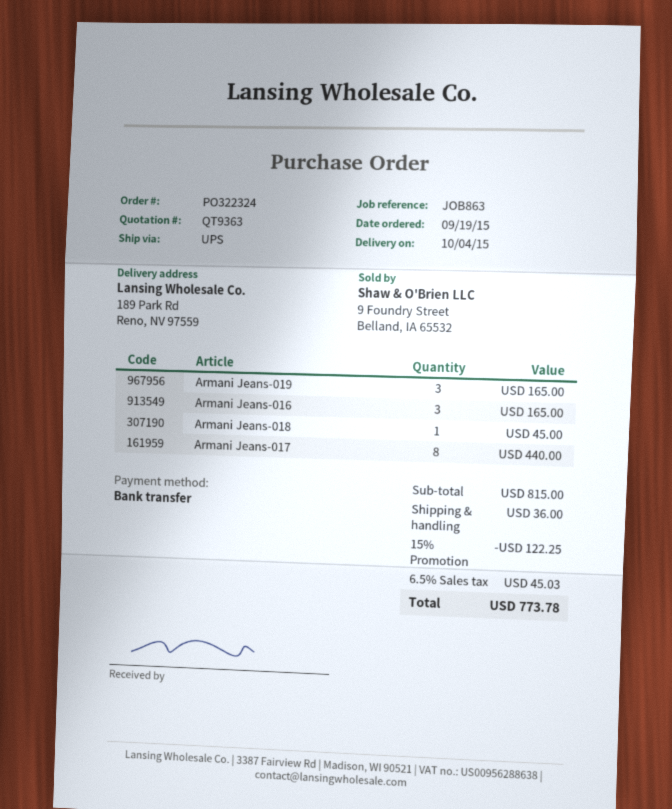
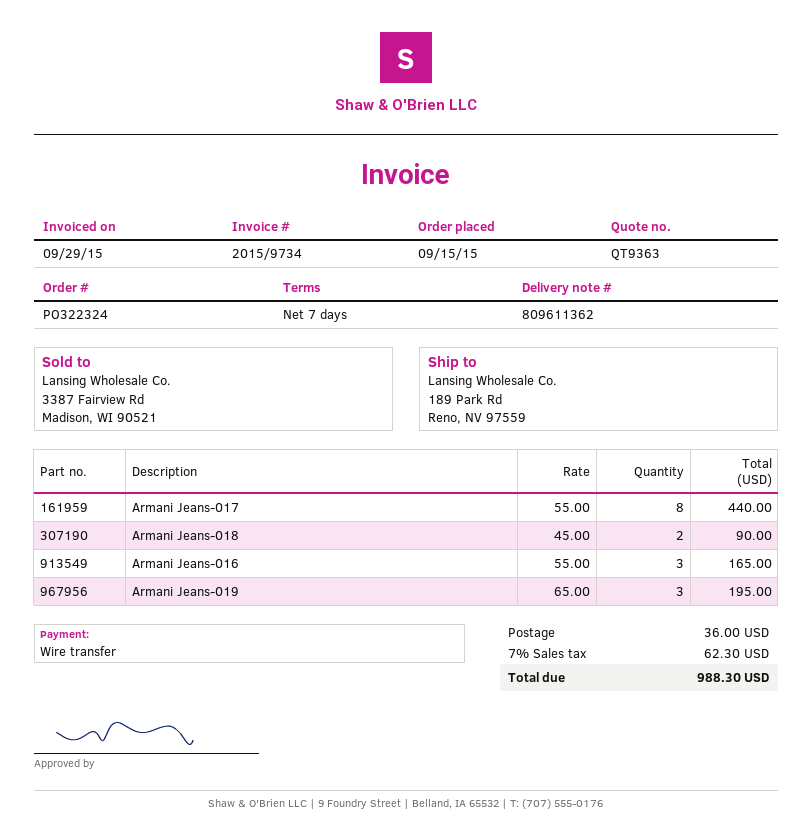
order date: 2015-09-19 -> 2015-09-15
Armani Jeans-019: 3 for 165.00 -> 3 for 195.00
Armani Jeans-018: 1 for 45.00 -> 2 for 90.00
discount: 15% = 122.25 -> none
tax: 6.5% = 45.03 -> 7% = 62.30
total: 773.78 -> 988.30

